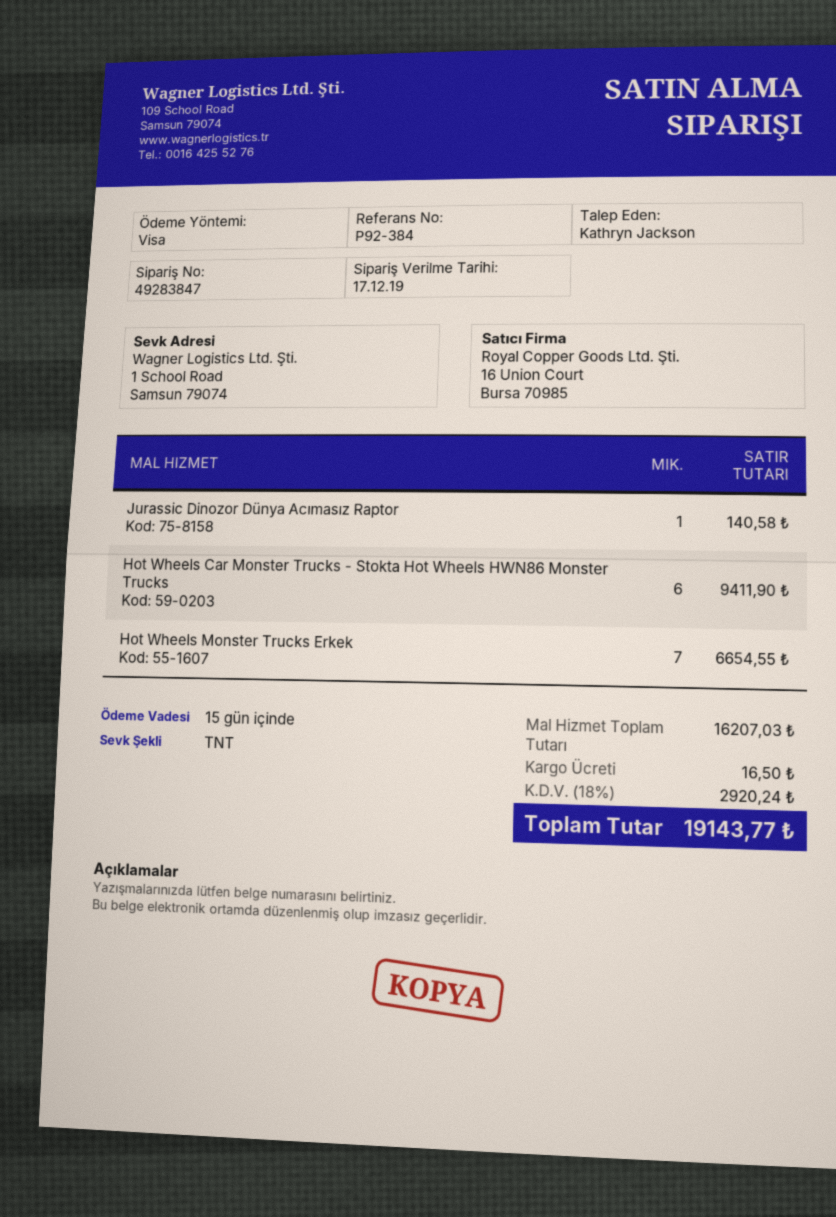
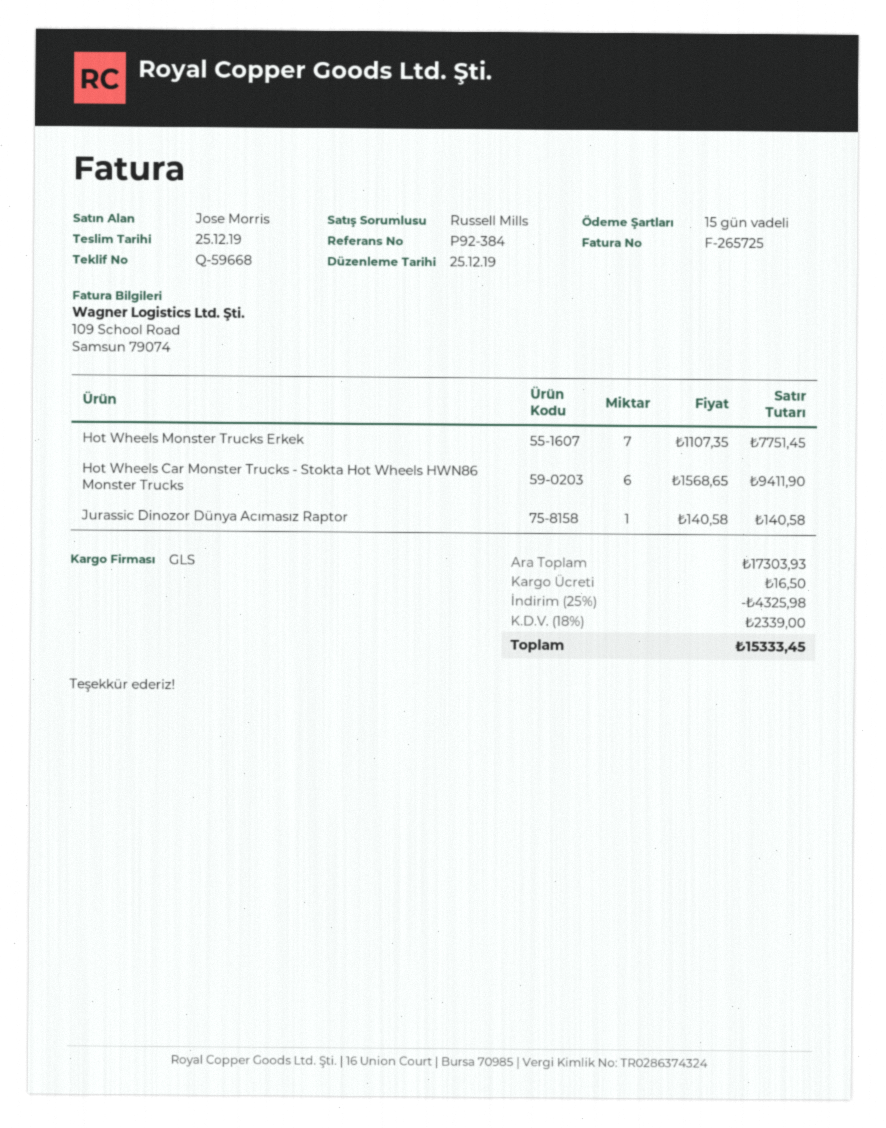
ordered by: Kathryn Jackson -> Jose Morris
shipping method: TNT -> GLS
Hot Wheels Monster Trucks Erkek: 7 for 6654.55 -> 7 for 7751.45
subtotal: 16207.03 -> 17303.93
discount: none -> 25% = 4325.98
tax: 18% = 2920.24 -> 18% = 2339.00
total: 19143.77 -> 15333.45

